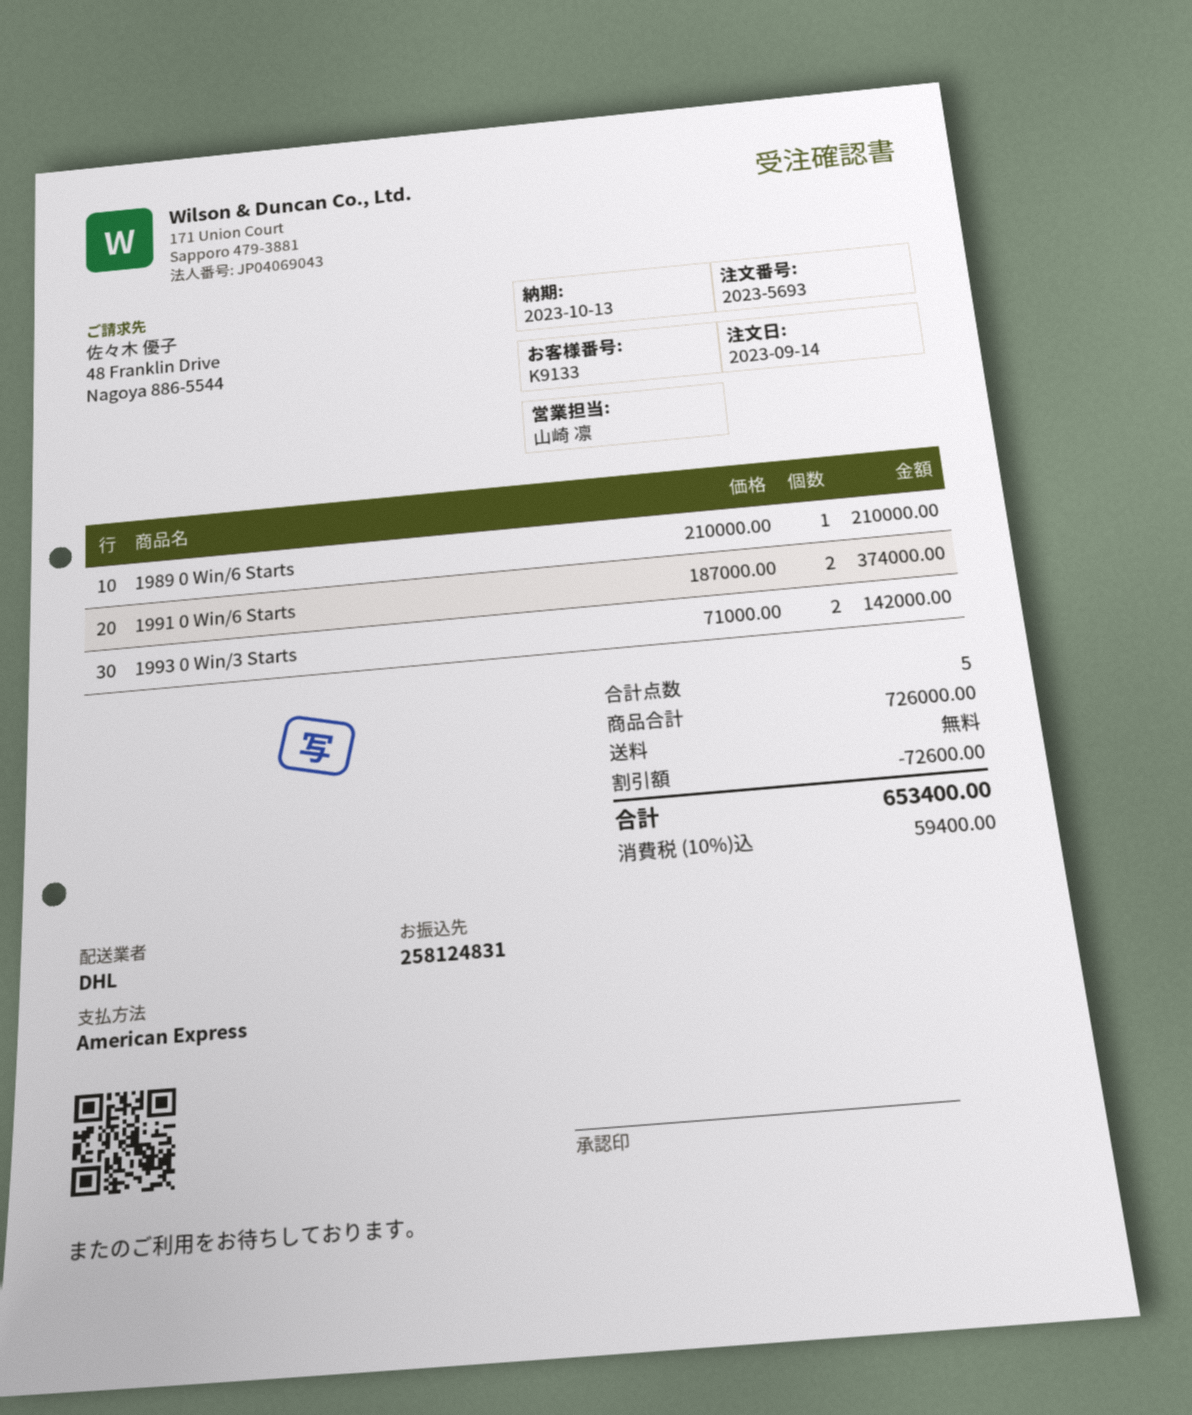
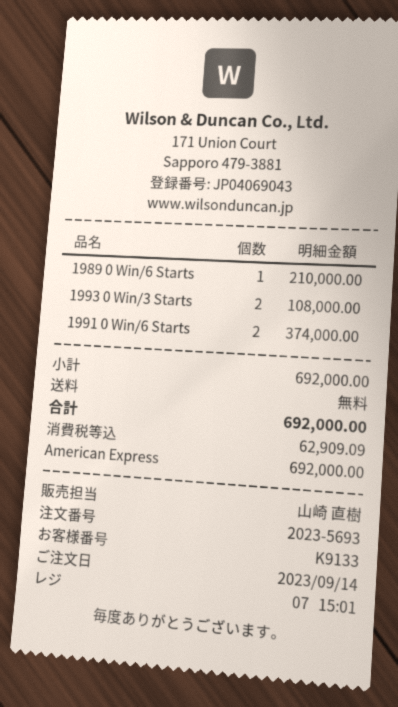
sales rep: 山崎 凛 -> 山崎 直樹
1993 0 Win/3 Starts: 2 for 142000.00 -> 2 for 108000.00
subtotal: 726000.00 -> 692000.00
discount: 72600.00 -> none
tax: 59400.00 -> 62909.09
total: 653400.00 -> 692000.00

